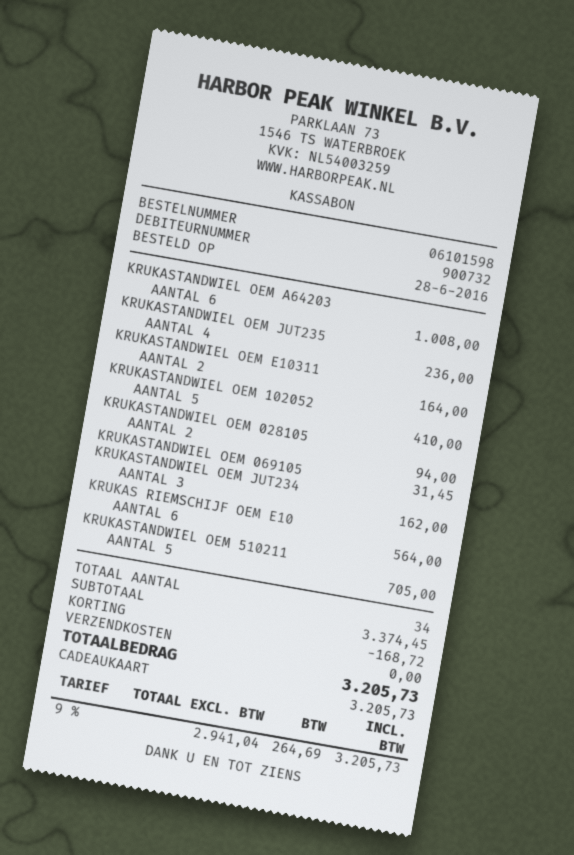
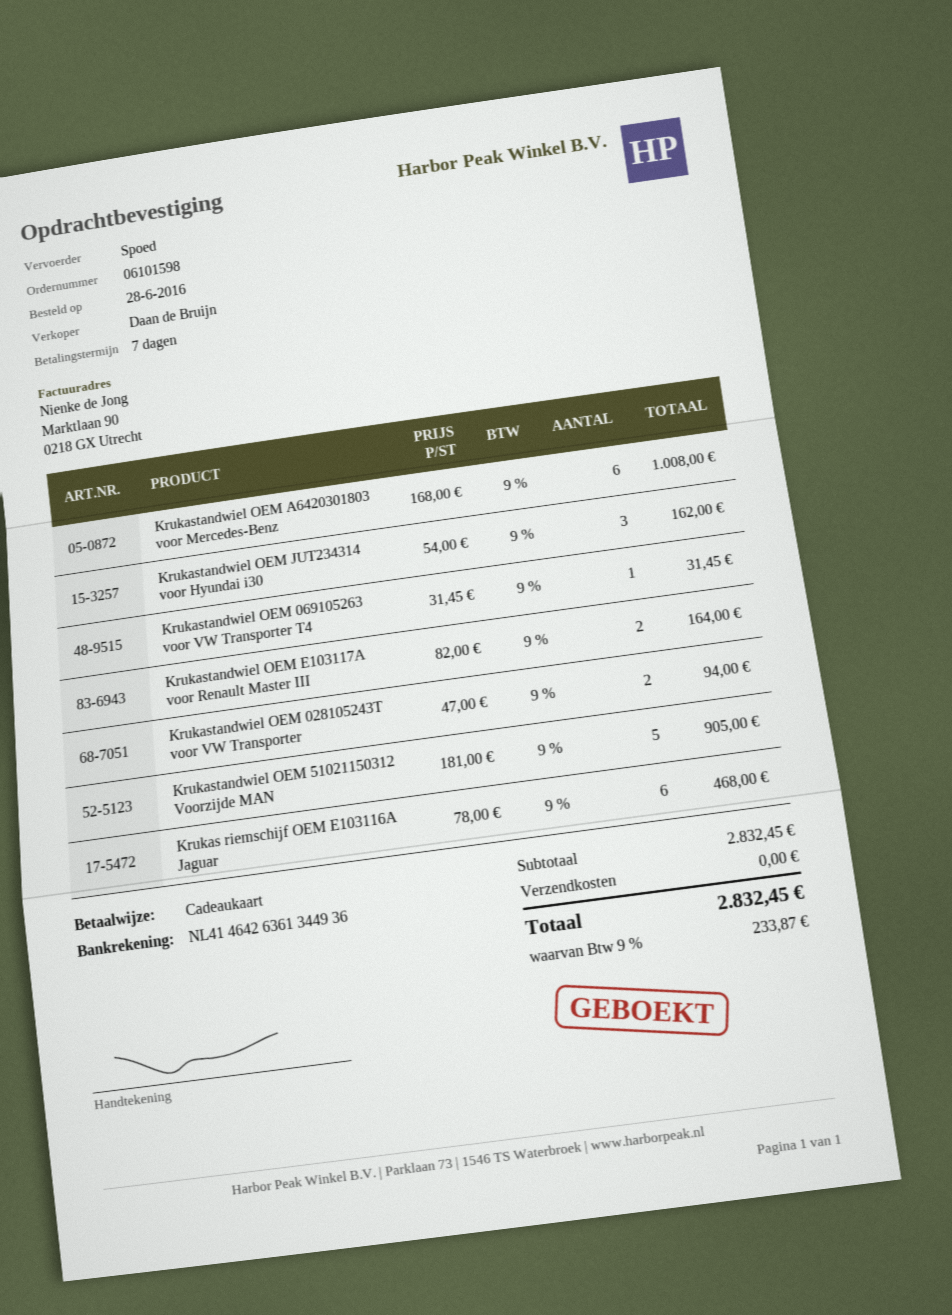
KRUKASTANDWIEL OEM JUT235: 4 for 236.00 -> none
KRUKASTANDWIEL OEM 102052: 5 for 410.00 -> none
KRUKAS RIEMSCHIJF OEM E10: 6 for 564.00 -> 6 for 468.00
KRUKASTANDWIEL OEM 510211: 5 for 705.00 -> 5 for 905.00
subtotal: 3374.45 -> 2832.45
discount: 168.72 -> none
tax: 9% = 264.69 -> 9% = 233.87
total: 3205.73 -> 2832.45

